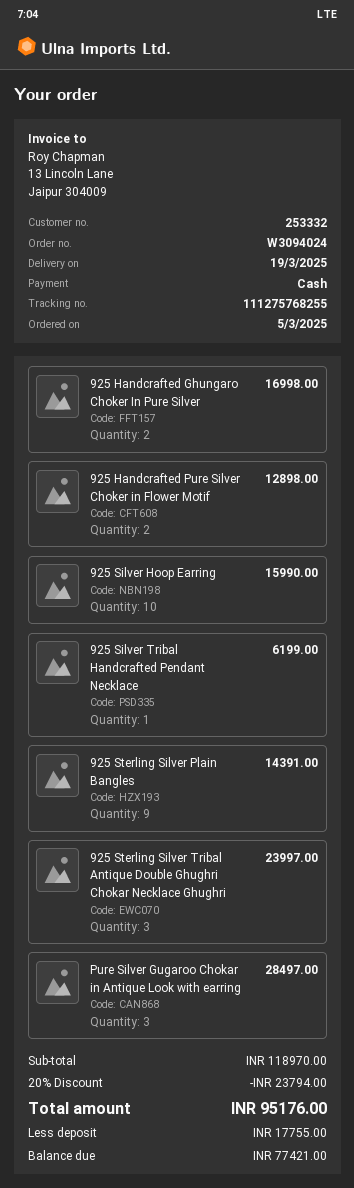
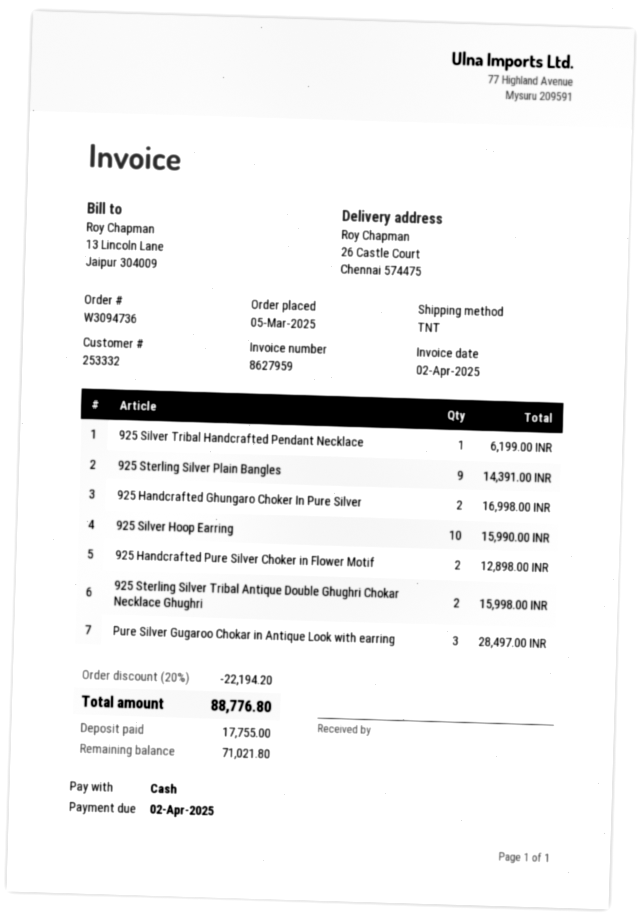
order number: W3094024 -> W3094736
925 Sterling Silver Tribal Antique Double Ghughri Chokar Necklace Ghughri: 3 for 23997.00 -> 2 for 15998.00
discount: 20% = 23794.00 -> 20% = 22194.20
total: 95176.00 -> 88776.80
balance: 77421.00 -> 71021.80

